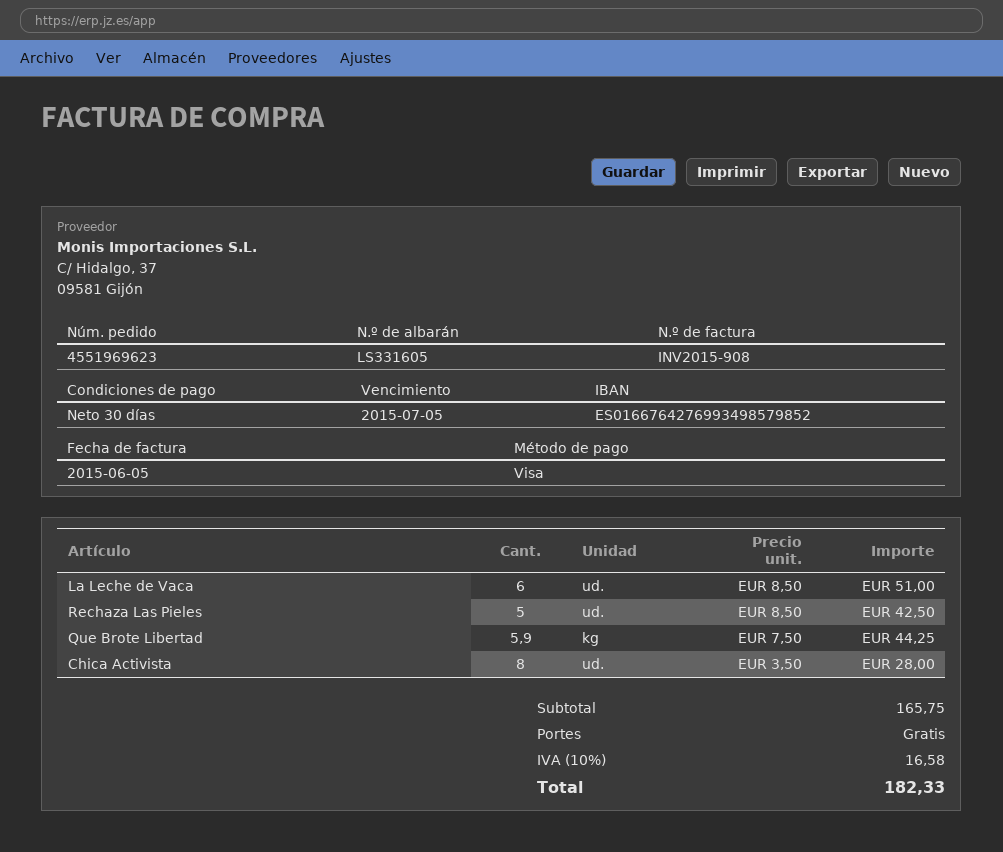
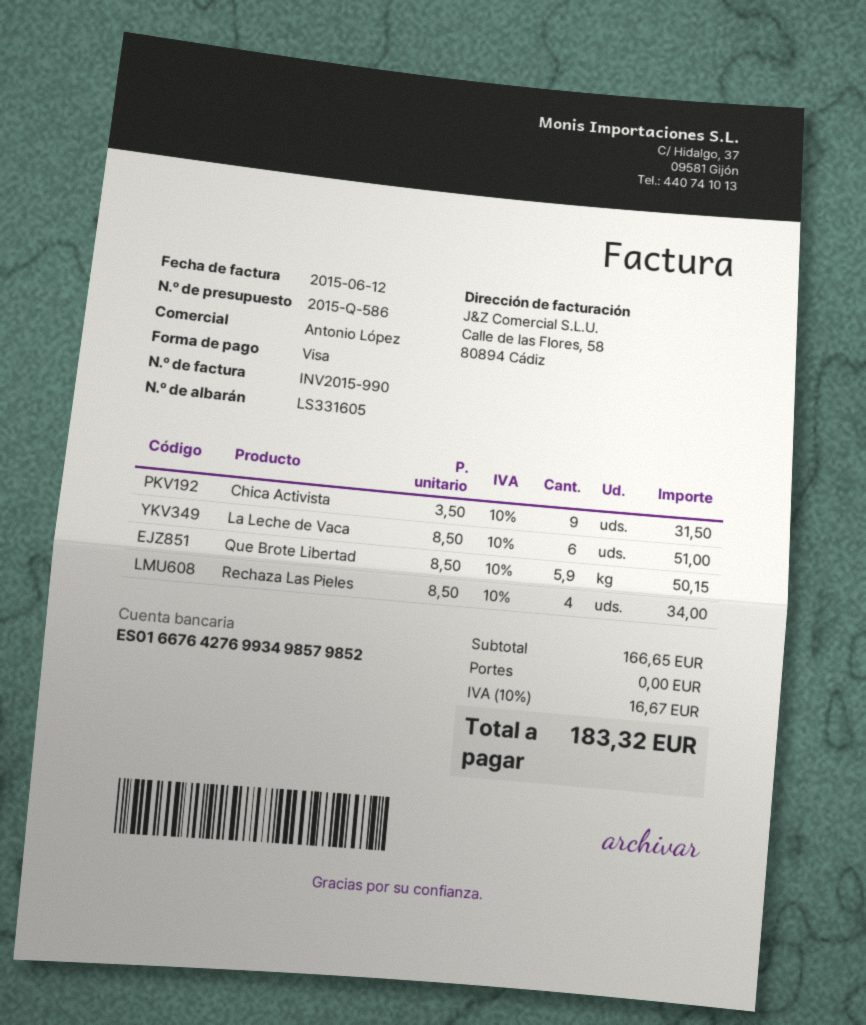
invoice number: INV2015-908 -> INV2015-990
invoice date: 2015-06-05 -> 2015-06-12
Rechaza Las Pieles: 5 x 8.50 = 42.50 -> 4 x 8.50 = 34.00
Que Brote Libertad: 5.9 x 7.50 = 44.25 -> 5.9 x 8.50 = 50.15
Chica Activista: 8 x 3.50 = 28.00 -> 9 x 3.50 = 31.50
subtotal: 165.75 -> 166.65
tax: 10% = 16.58 -> 10% = 16.67
total: 182.33 -> 183.32

